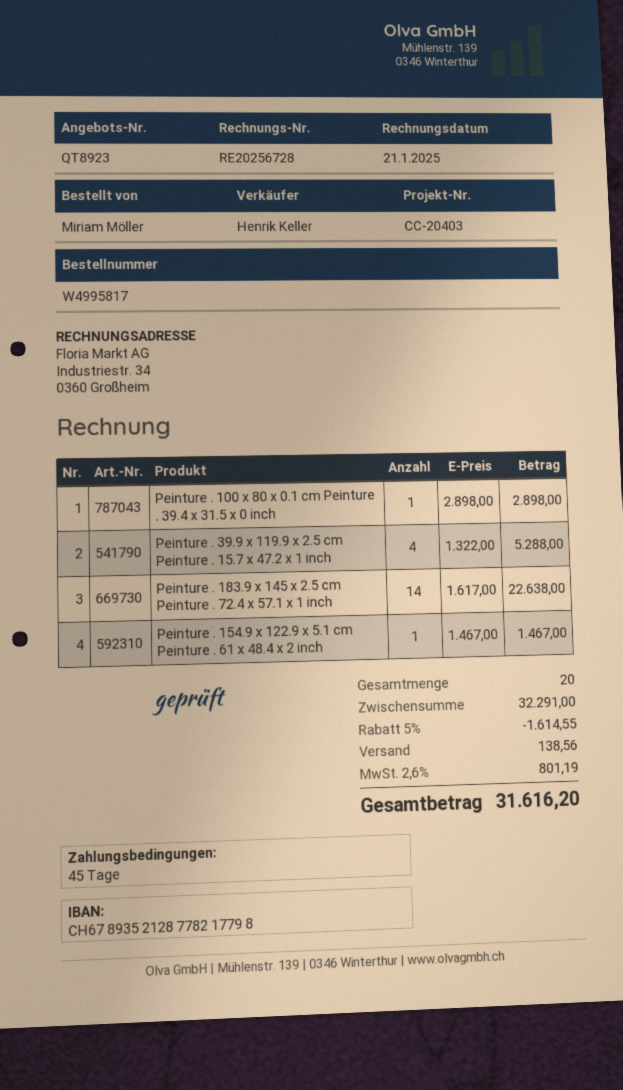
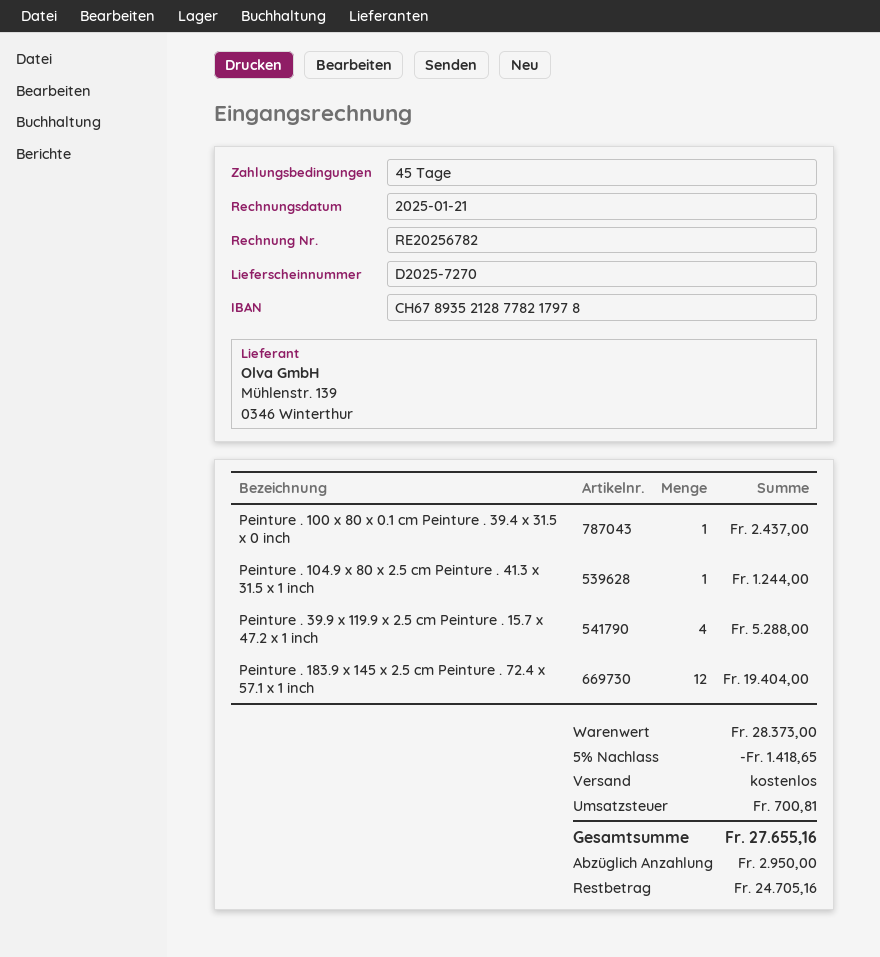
invoice number: RE20256728 -> RE20256782
bank account: CH6789352128778217798 -> CH6789352128778217978
Peinture . 100 x 80 x 0.1 cm Peinture . 39.4 x 31.5 x 0 inch: 1 for 2898.00 -> 1 for 2437.00
Peinture . 183.9 x 145 x 2.5 cm Peinture . 72.4 x 57.1 x 1 inch: 14 for 22638.00 -> 12 for 19404.00
Peinture . 154.9 x 122.9 x 5.1 cm Peinture . 61 x 48.4 x 2 inch: 1 for 1467.00 -> none
Peinture . 104.9 x 80 x 2.5 cm Peinture . 41.3 x 31.5 x 1 inch: none -> 1 for 1244.00
subtotal: 32291.00 -> 28373.00
discount: 5% = 1614.55 -> 5% = 1418.65
shipping: 138.56 -> 0.00
tax: 801.19 -> 700.81
total: 31616.20 -> 27655.16

